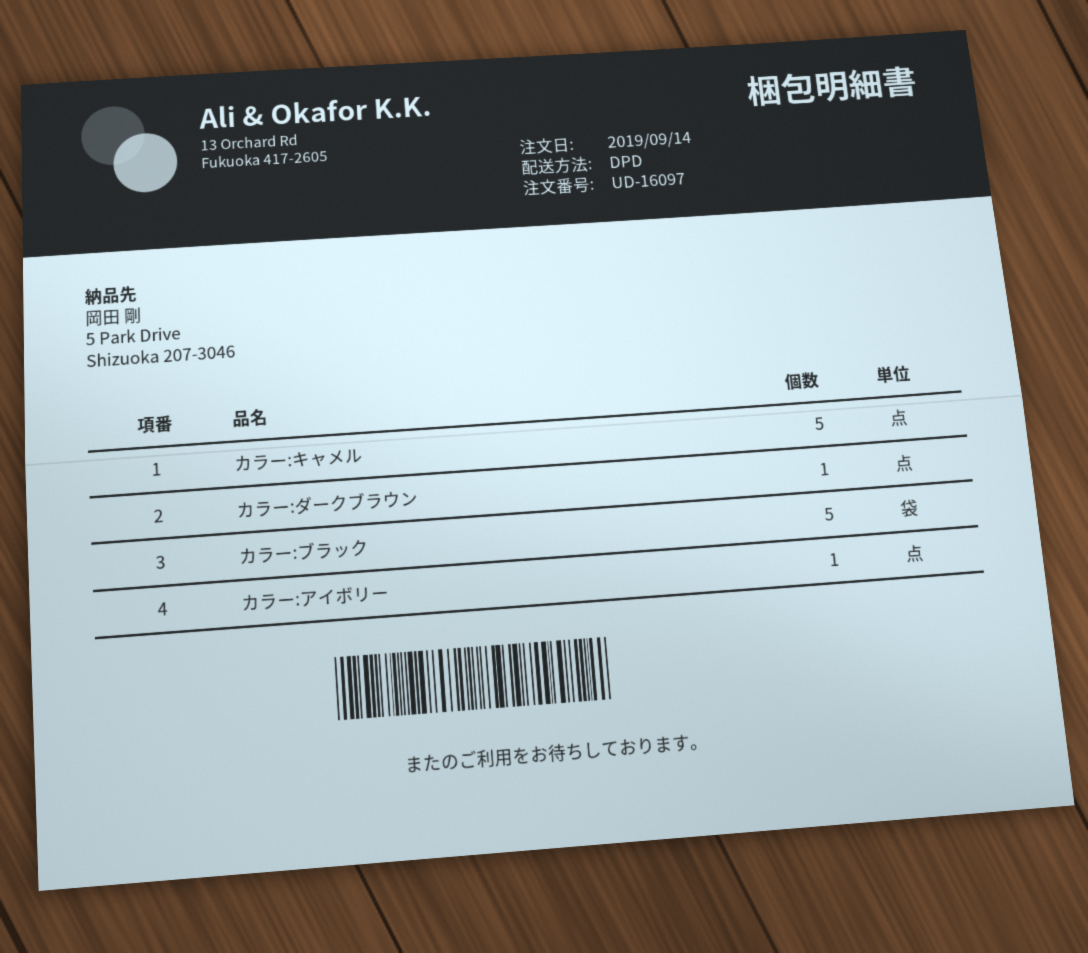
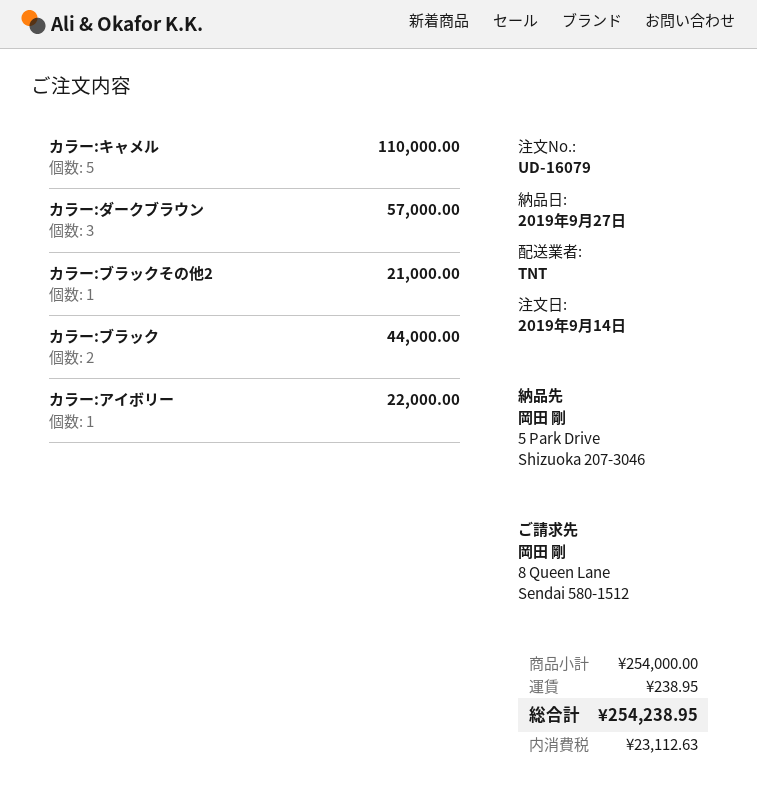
order number: UD-16097 -> UD-16079
shipping method: DPD -> TNT
カラー:ダークブラウン: 1 -> 3
カラー:ブラック: 5 -> 2
カラー:ブラックその他2: none -> 1

